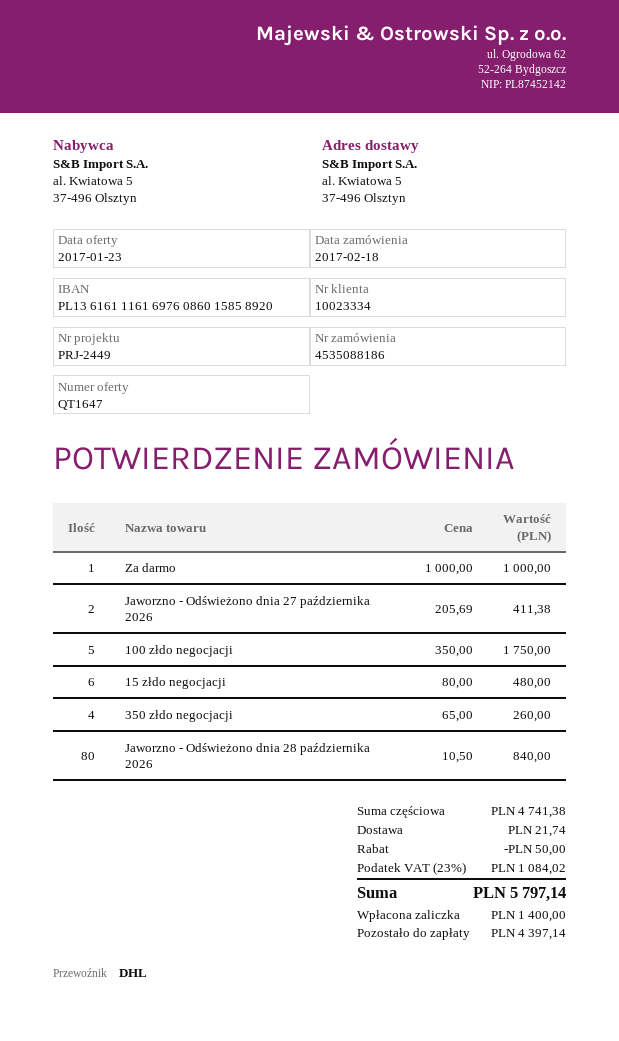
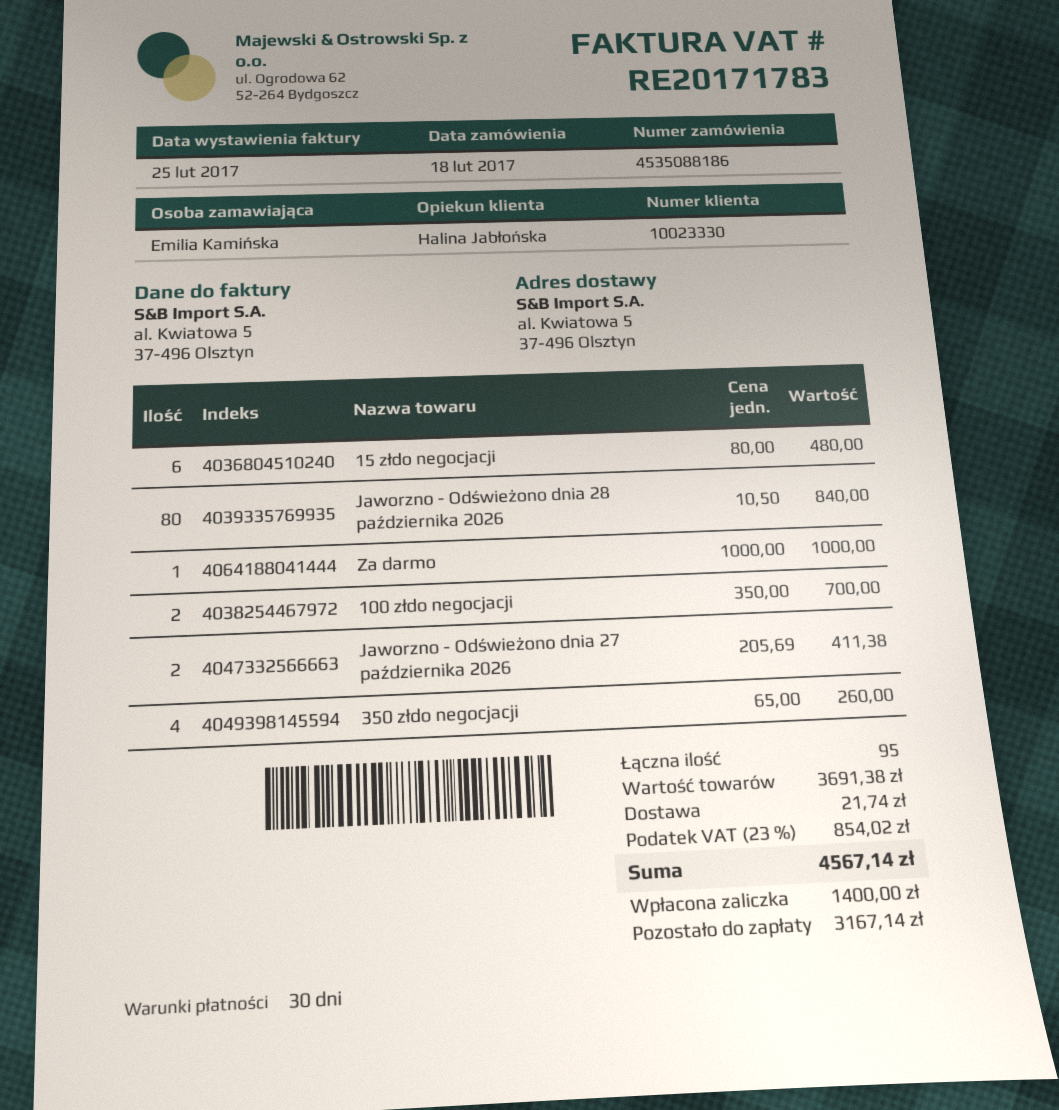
customer number: 10023334 -> 10023330
100 złdo negocjacji: 5 x 350.00 = 1750.00 -> 2 x 350.00 = 700.00
subtotal: 4741.38 -> 3691.38
discount: 50.00 -> none
tax: 23% = 1084.02 -> 23% = 854.02
total: 5797.14 -> 4567.14
balance: 4397.14 -> 3167.14

